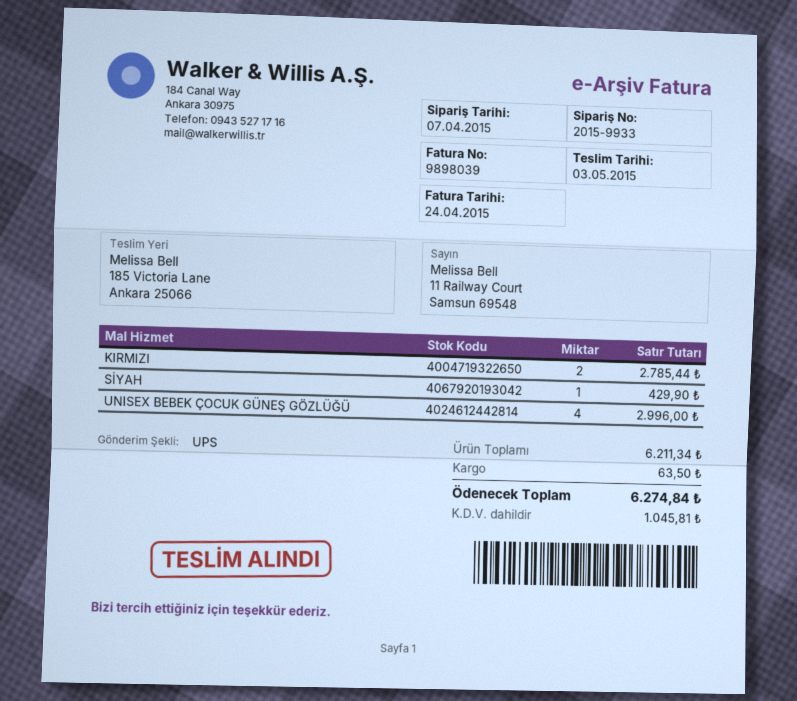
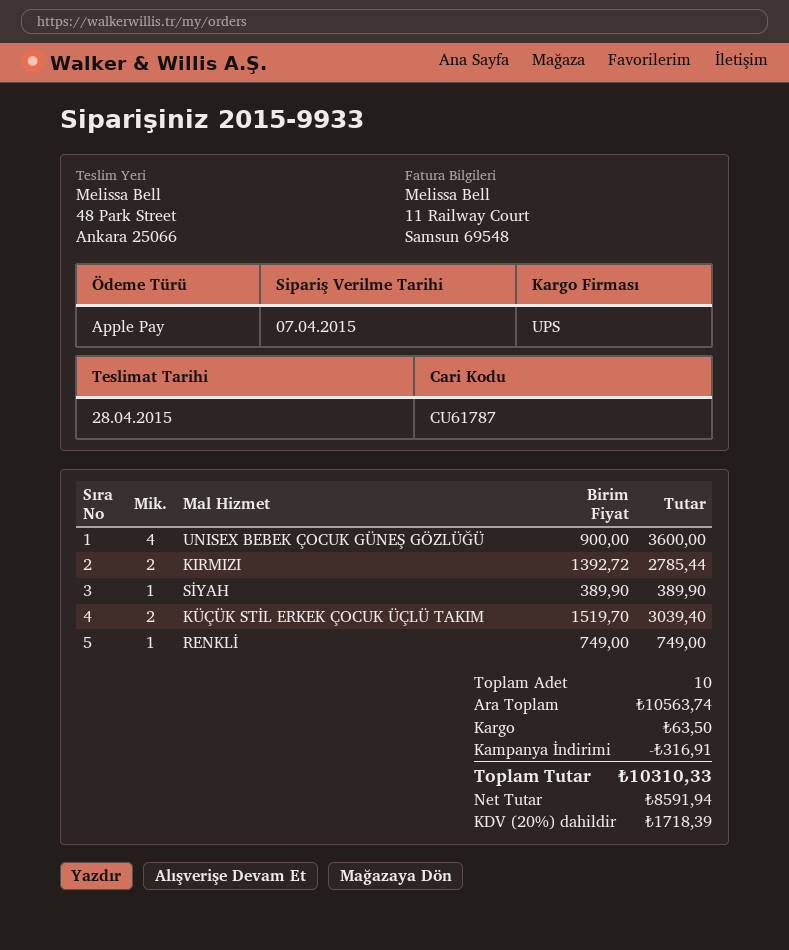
delivery date: 2015-05-03 -> 2015-04-28
ship to: 185 Victoria Lane, Ankara 25066 -> 48 Park Street, Ankara 25066
SİYAH: 1 for 429.90 -> 1 for 389.90
UNISEX BEBEK ÇOCUK GÜNEŞ GÖZLÜĞÜ: 4 for 2996.00 -> 4 for 3600.00
KÜÇÜK STİL ERKEK ÇOCUK ÜÇLÜ TAKIM: none -> 2 for 3039.40
RENKLİ: none -> 1 for 749.00
subtotal: 6211.34 -> 10563.74
discount: none -> 316.91
tax: 1045.81 -> 1718.39
total: 6274.84 -> 10310.33

